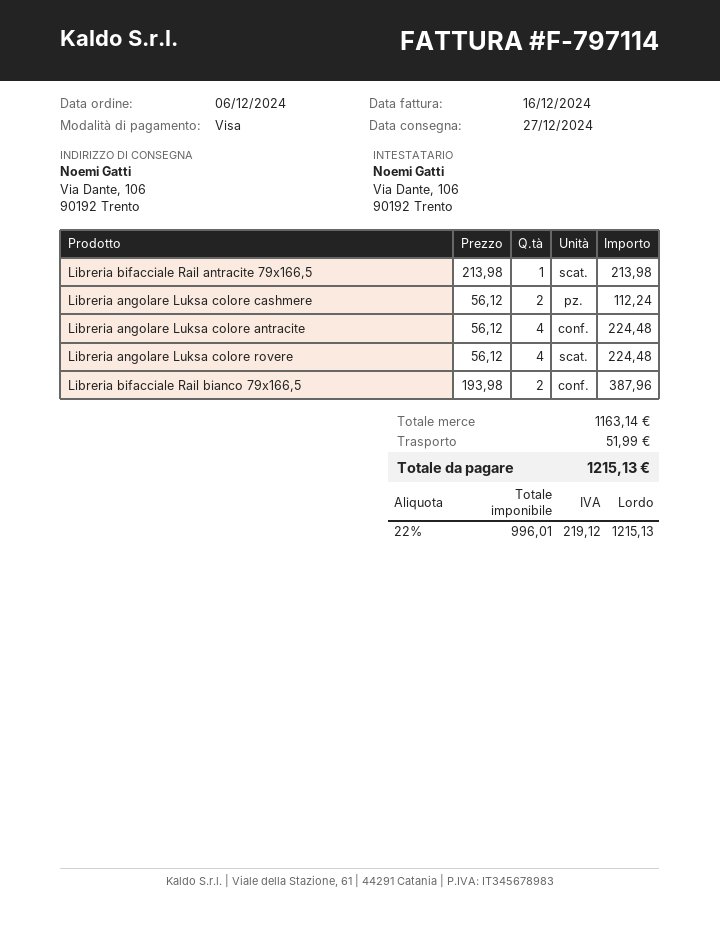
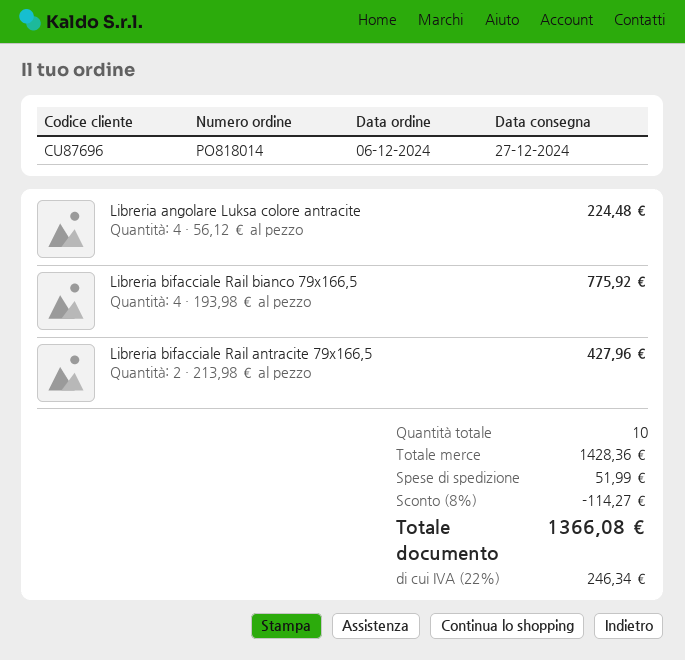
Libreria bifacciale Rail antracite 79x166,5: 1 x 213.98 = 213.98 -> 2 x 213.98 = 427.96
Libreria angolare Luksa colore cashmere: 2 x 56.12 = 112.24 -> none
Libreria angolare Luksa colore rovere: 4 x 56.12 = 224.48 -> none
Libreria bifacciale Rail bianco 79x166,5: 2 x 193.98 = 387.96 -> 4 x 193.98 = 775.92
subtotal: 1163.14 -> 1428.36
discount: none -> 8% = 114.27
tax: 22% = 219.12 -> 22% = 246.34
total: 1215.13 -> 1366.08

